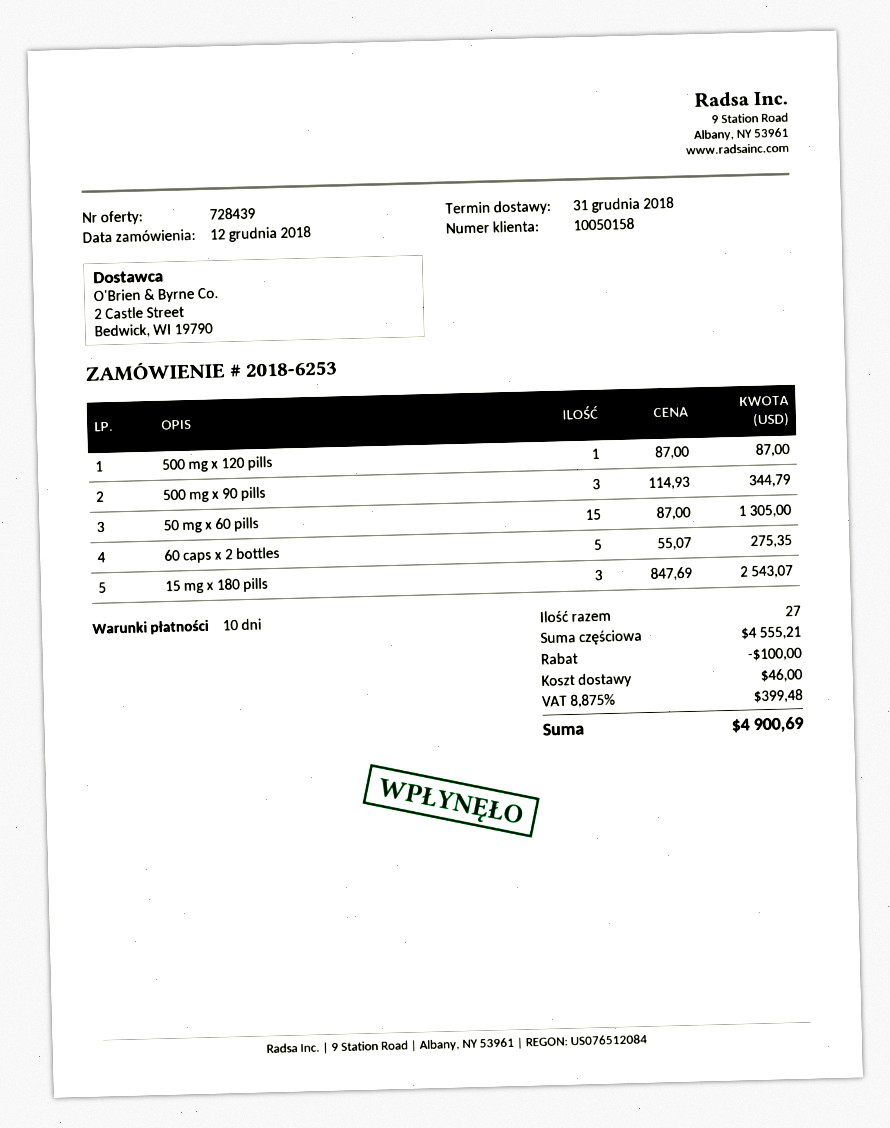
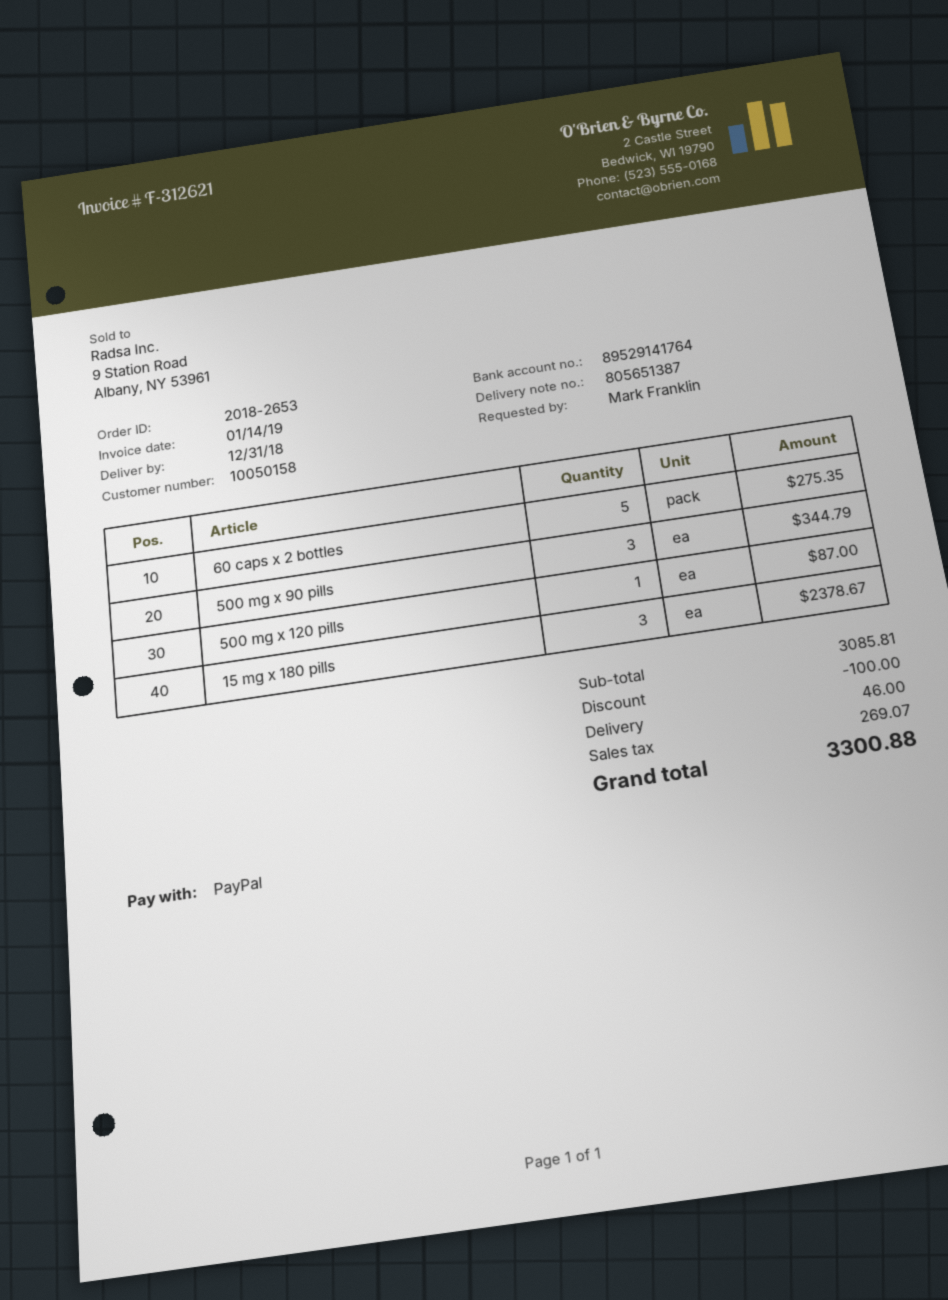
order number: 2018-6253 -> 2018-2653
50 mg x 60 pills: 15 for 1305.00 -> none
15 mg x 180 pills: 3 for 2543.07 -> 3 for 2378.67
subtotal: 4555.21 -> 3085.81
tax: 399.48 -> 269.07
total: 4900.69 -> 3300.88

